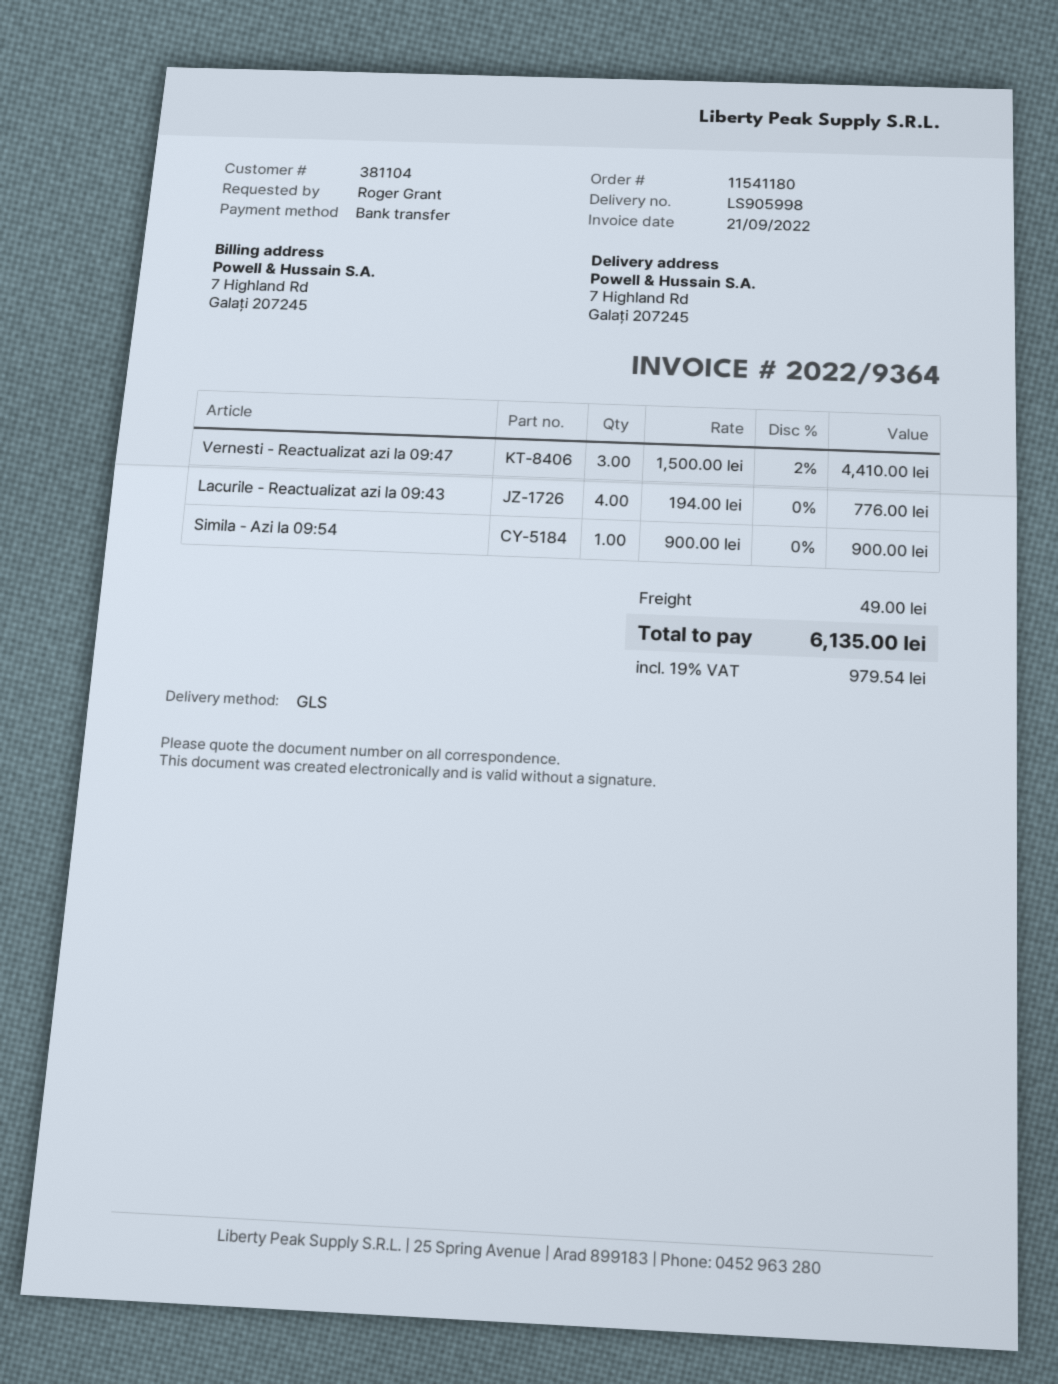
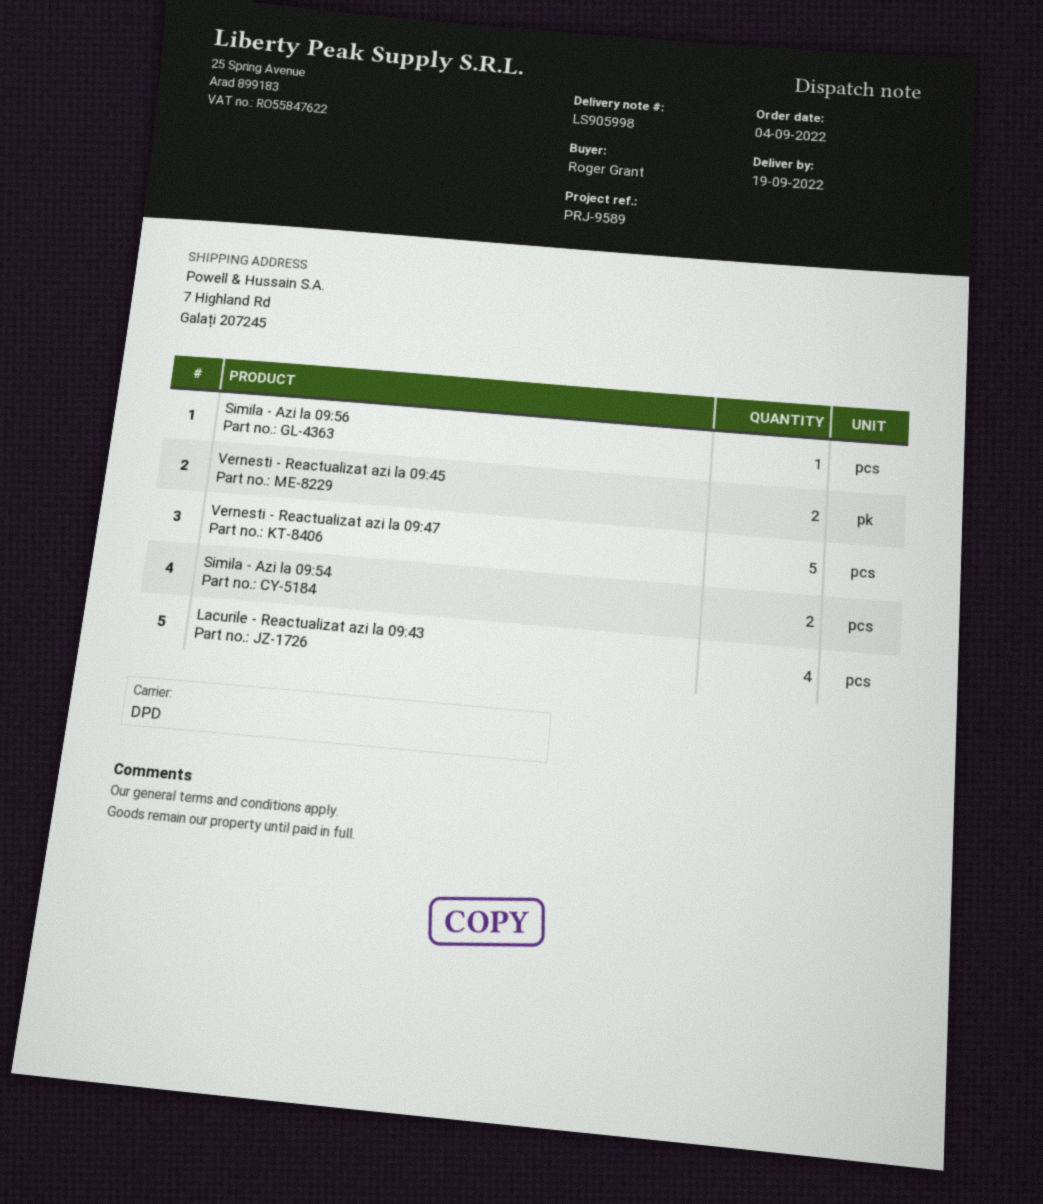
shipping method: GLS -> DPD
Vernesti - Reactualizat azi la 09:47: 3 -> 5
Simila - Azi la 09:54: 1 -> 2
Simila - Azi la 09:56: none -> 1
Vernesti - Reactualizat azi la 09:45: none -> 2

